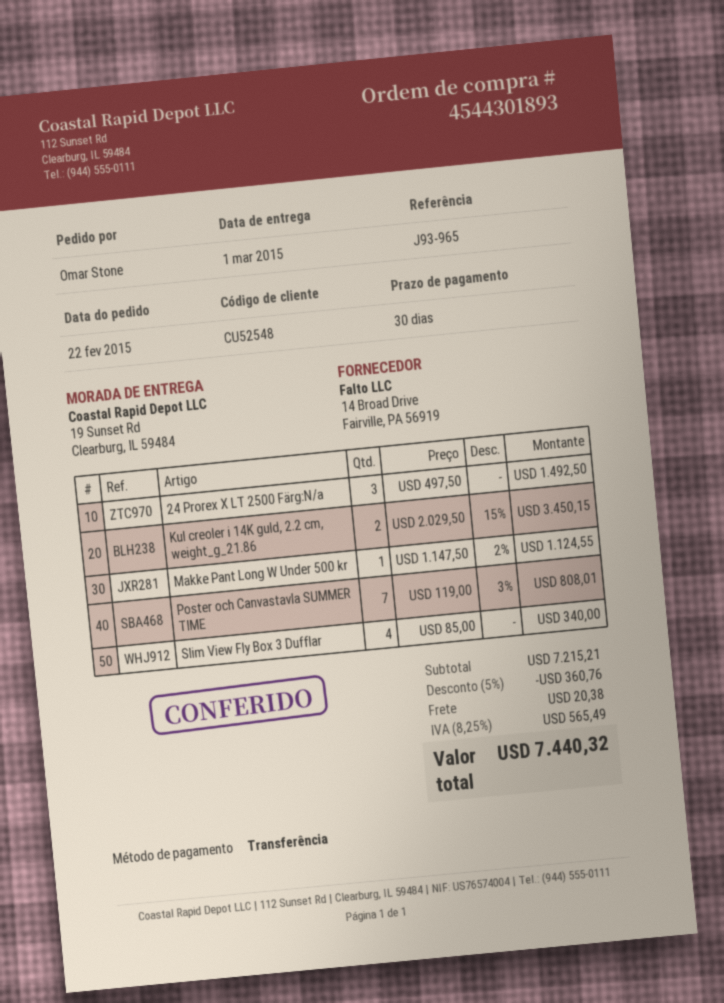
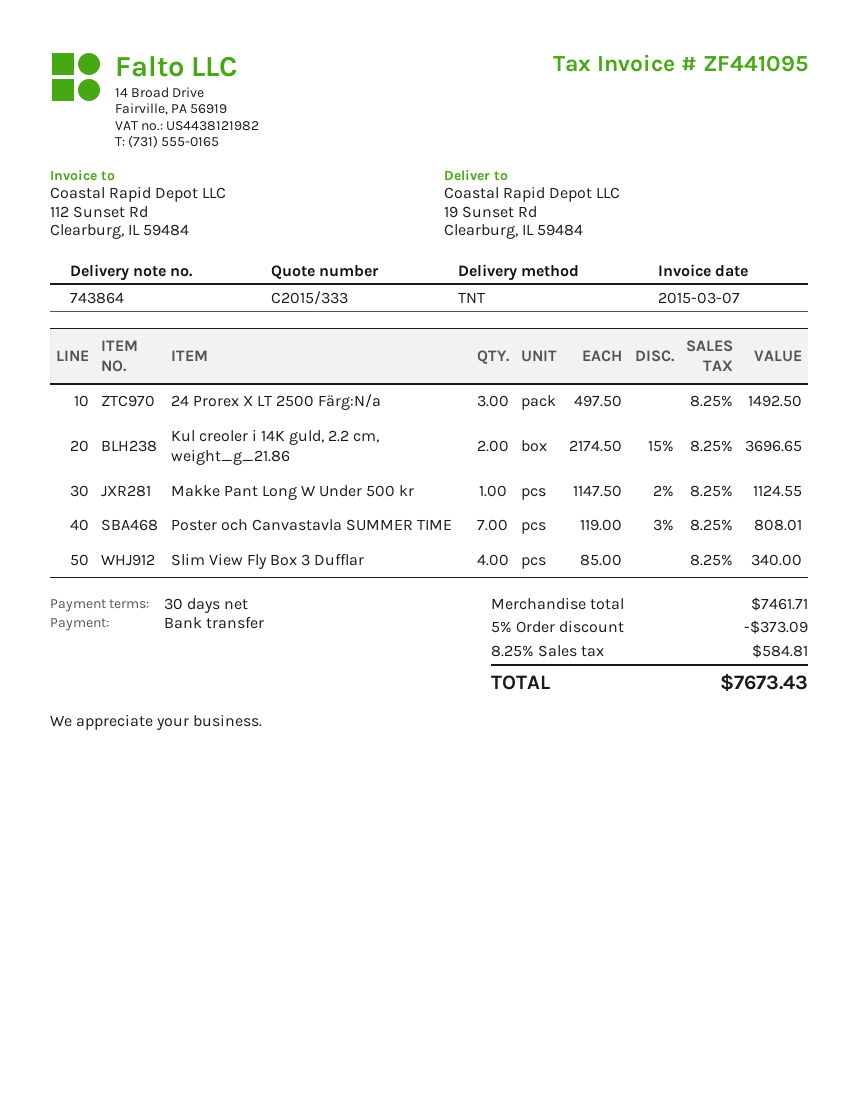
Kul creoler i 14K guld, 2.2 cm, weight_g_21.86: 2 x 2029.50 - 15% = 3450.15 -> 2 x 2174.50 - 15% = 3696.65
subtotal: 7215.21 -> 7461.71
discount: 5% = 360.76 -> 5% = 373.09
shipping: 20.38 -> none
tax: 8.25% = 565.49 -> 8.25% = 584.81
total: 7440.32 -> 7673.43

